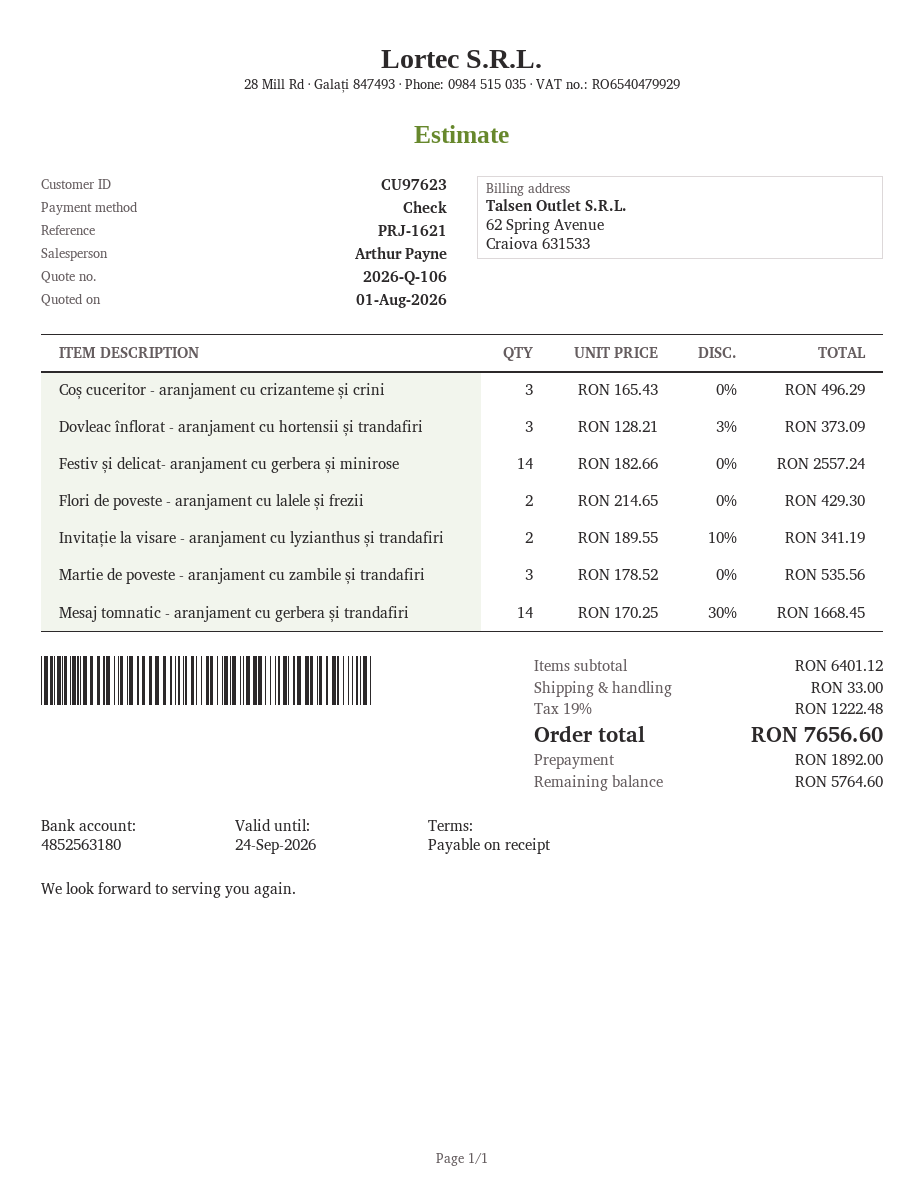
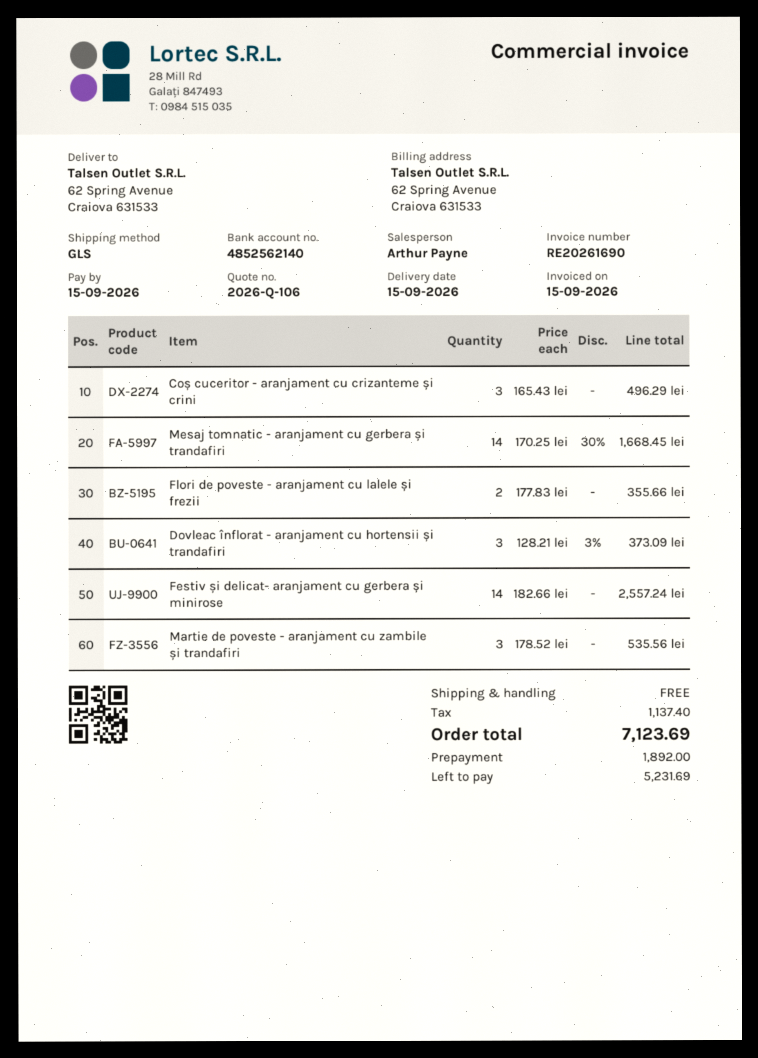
bank account: 4852563180 -> 4852562140
Flori de poveste - aranjament cu lalele și frezii: 2 x 214.65 = 429.30 -> 2 x 177.83 = 355.66
Invitație la visare - aranjament cu lyzianthus și trandafiri: 2 x 189.55 - 10% = 341.19 -> none
shipping: 33.00 -> 0.00
tax: 1222.48 -> 1137.40
total: 7656.60 -> 7123.69
balance: 5764.60 -> 5231.69

